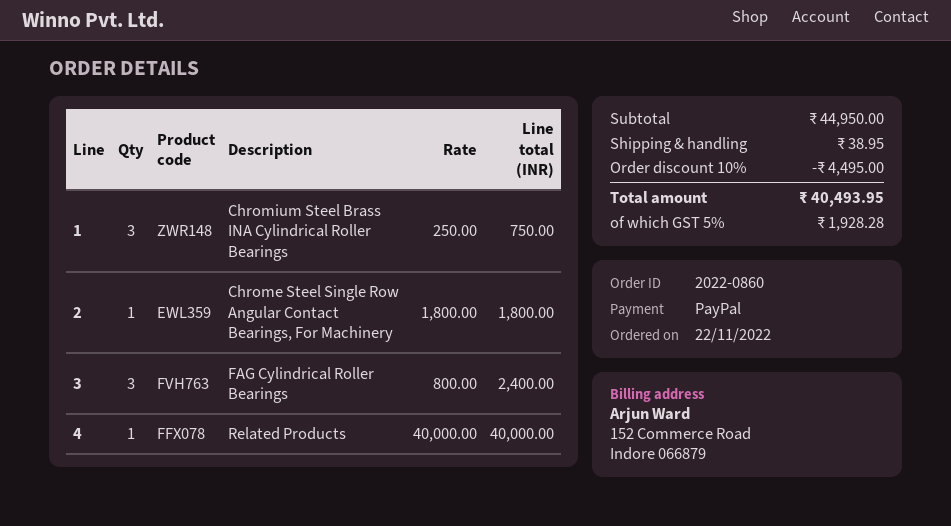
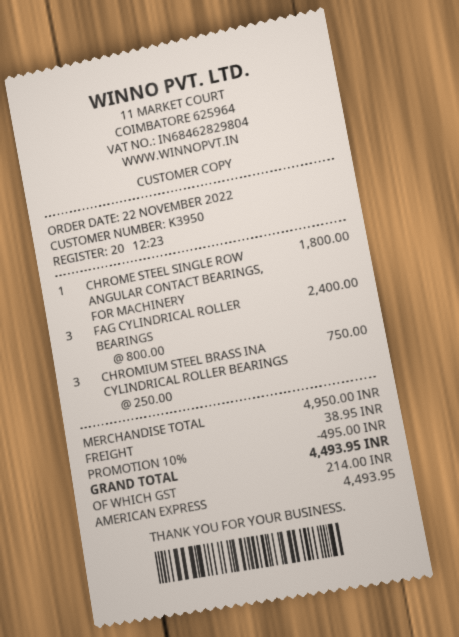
payment method: PayPal -> American Express
Related Products: 1 x 40000.00 = 40000.00 -> none
subtotal: 44950.00 -> 4950.00
discount: 10% = 4495.00 -> 10% = 495.00
tax: 1928.28 -> 214.00
total: 40493.95 -> 4493.95

